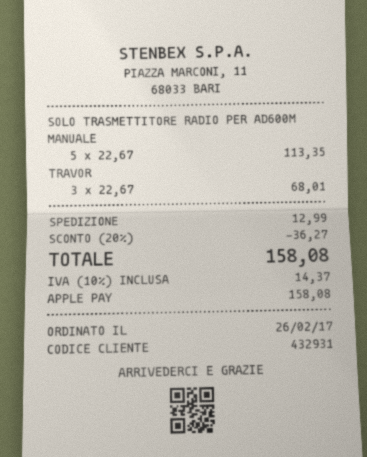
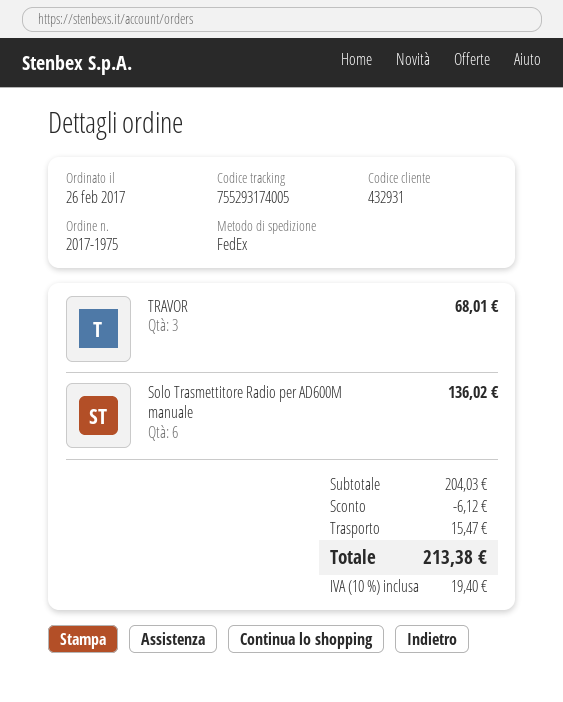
SOLO TRASMETTITORE RADIO PER AD600M MANUALE: 5 for 113.35 -> 6 for 136.02
discount: 36.27 -> 6.12
shipping: 12.99 -> 15.47
tax: 10% = 14.37 -> 10% = 19.40
total: 158.08 -> 213.38

